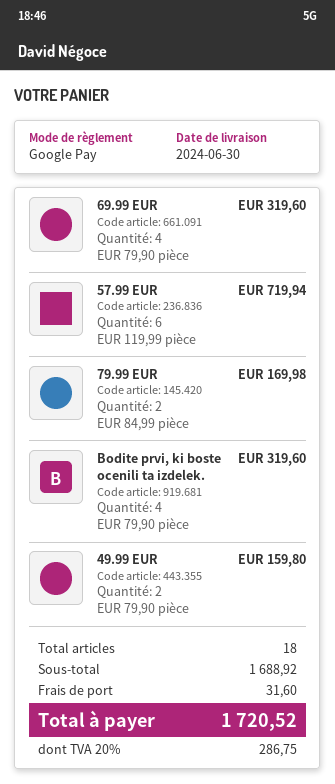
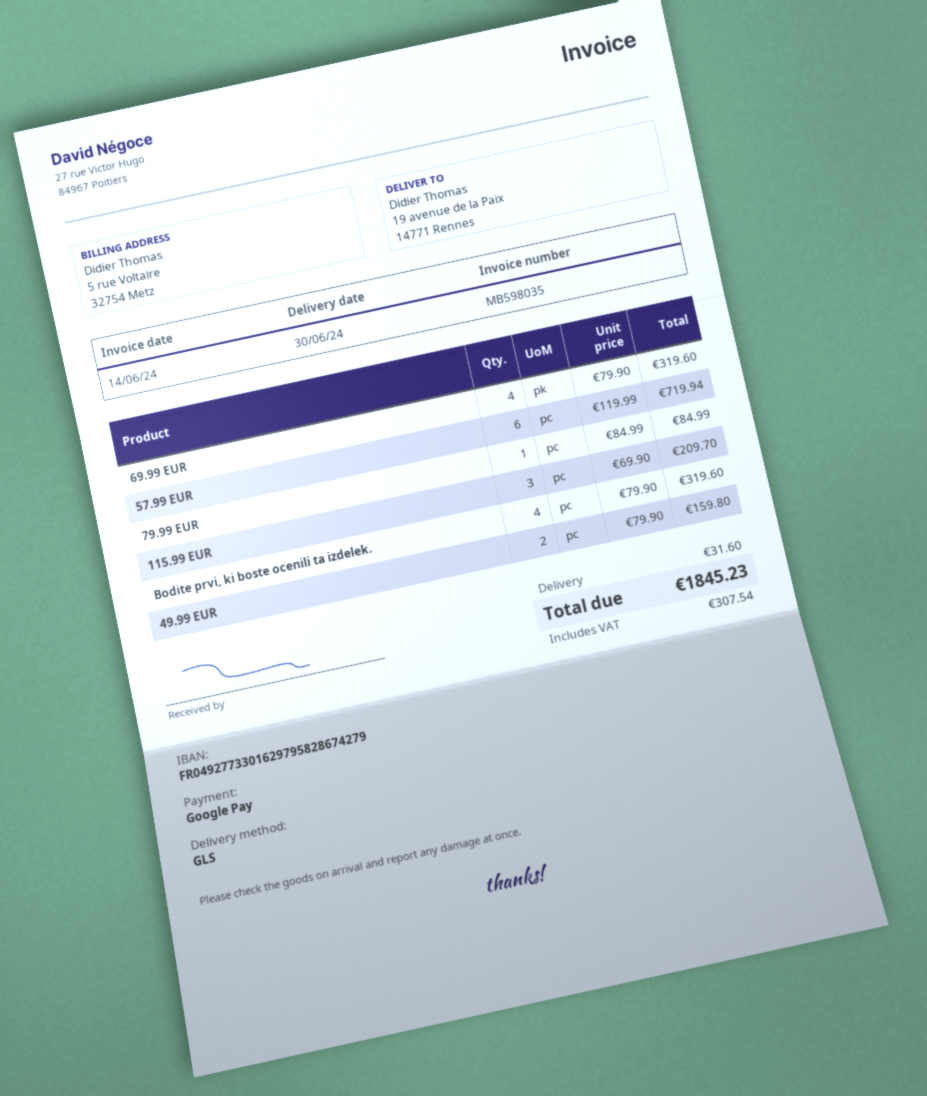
79.99 EUR: 2 x 84.99 = 169.98 -> 1 x 84.99 = 84.99
115.99 EUR: none -> 3 x 69.90 = 209.70
tax: 286.75 -> 307.54
total: 1720.52 -> 1845.23

